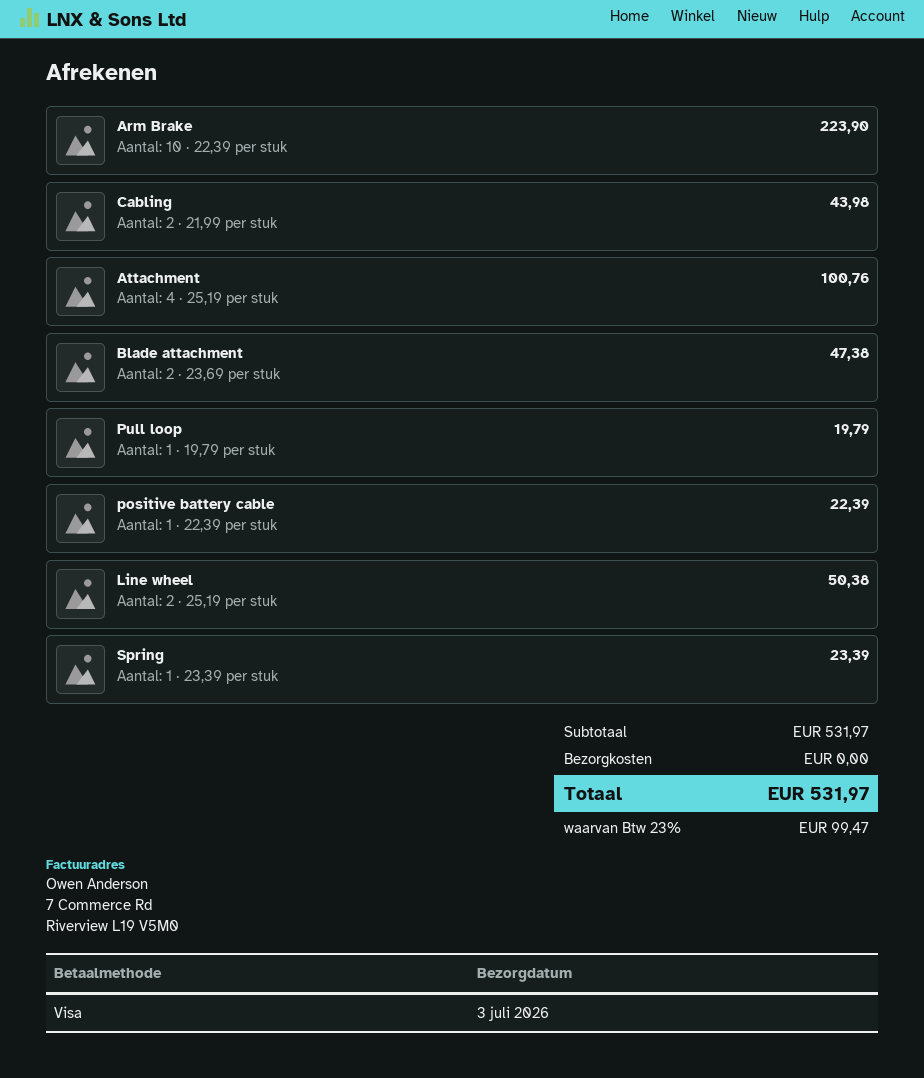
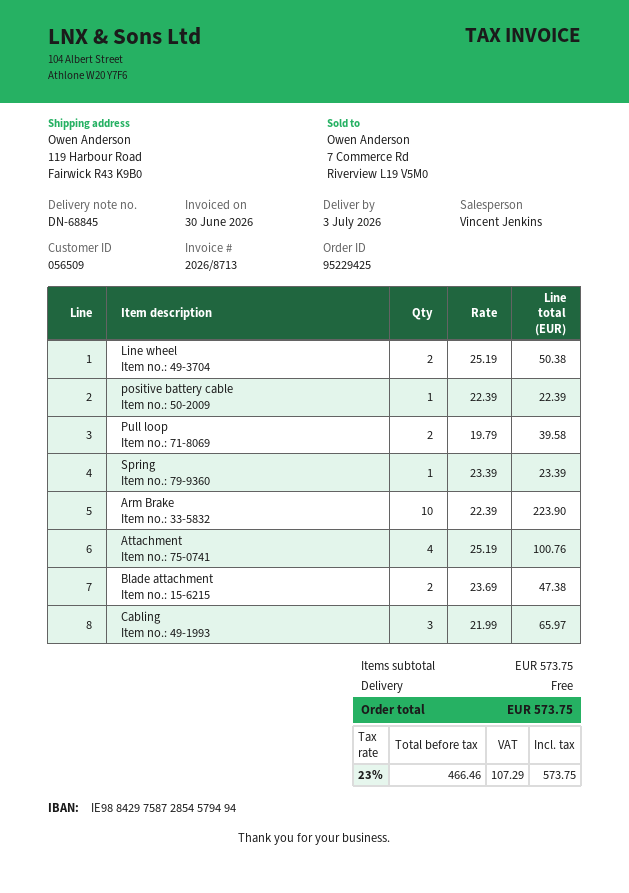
Cabling: 2 x 21.99 = 43.98 -> 3 x 21.99 = 65.97
Pull loop: 1 x 19.79 = 19.79 -> 2 x 19.79 = 39.58
subtotal: 531.97 -> 573.75
tax: 23% = 99.47 -> 23% = 107.29
total: 531.97 -> 573.75

